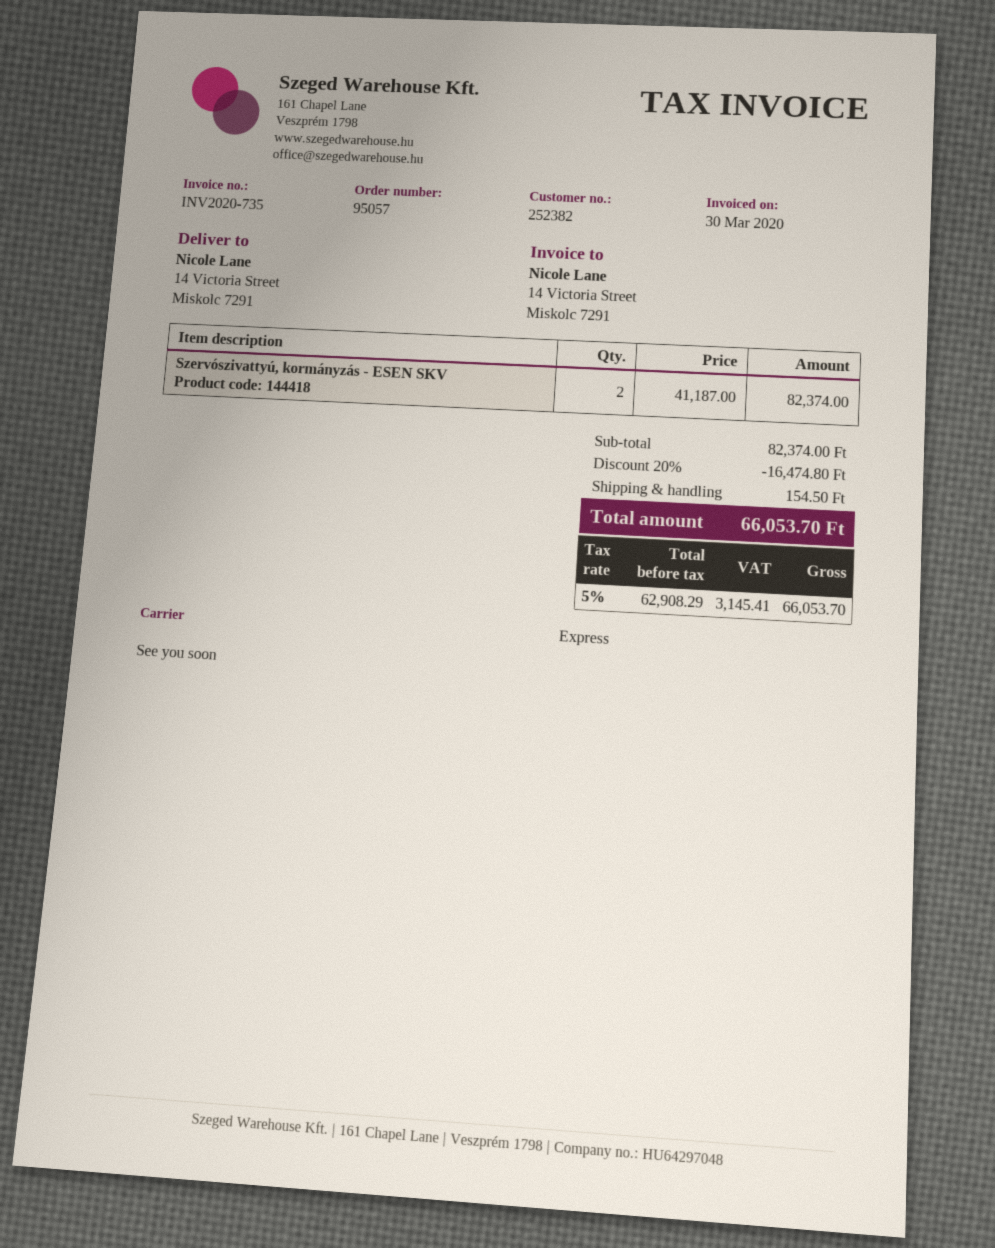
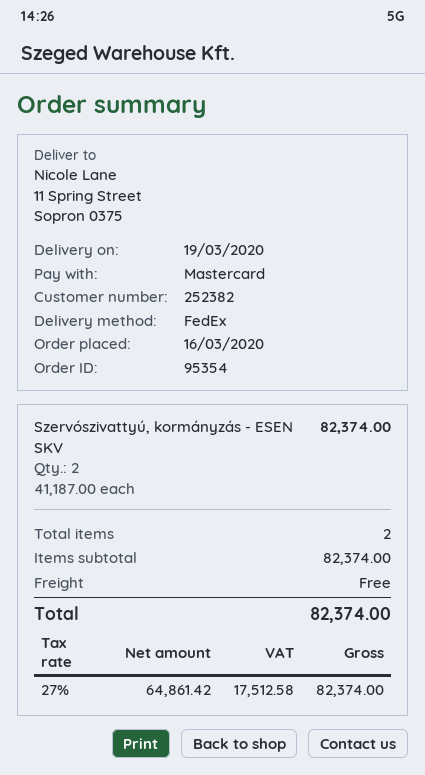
order number: 95057 -> 95354
shipping method: express -> FedEx
ship to: 14 Victoria Street, Miskolc 7291 -> 11 Spring Street, Sopron 0375
discount: 20% = 16474.80 -> none
shipping: 154.50 -> 0.00
net: 62908.29 -> 64861.42
tax: 5% = 3145.41 -> 27% = 17512.58
total: 66053.70 -> 82374.00

